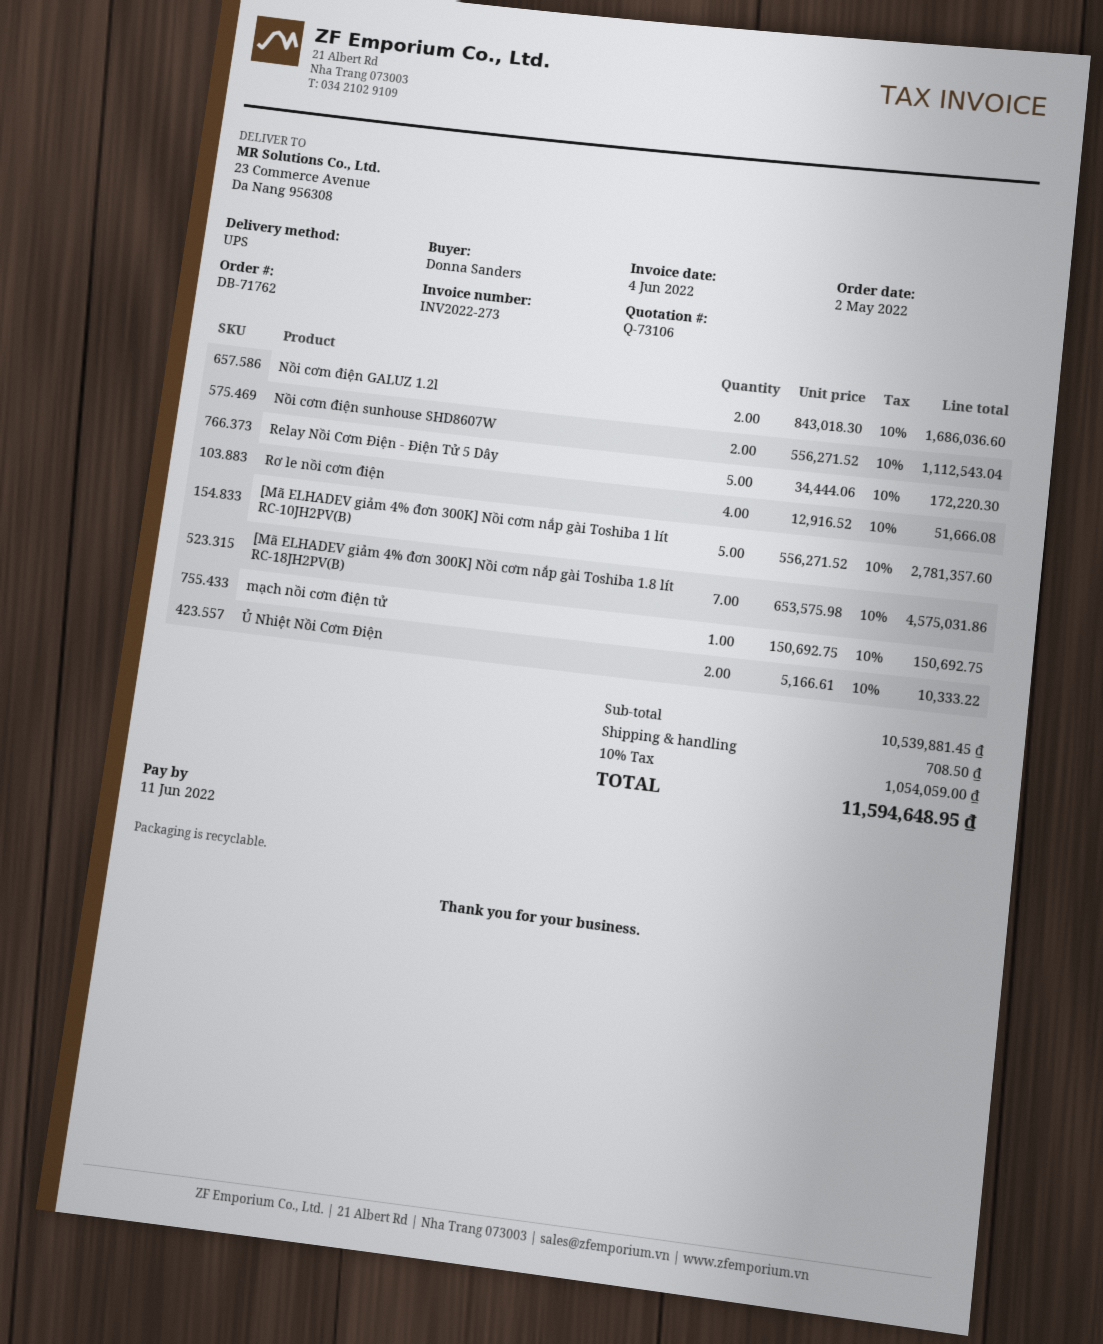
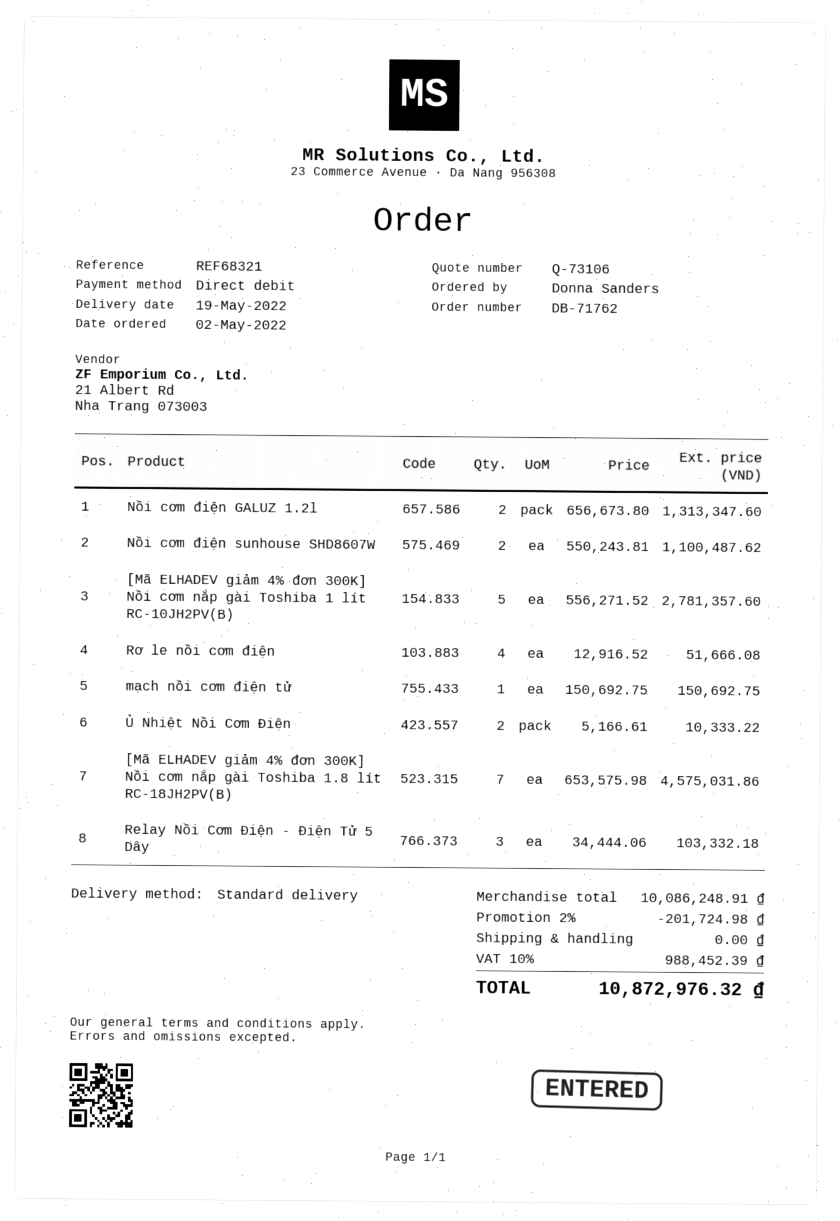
shipping method: UPS -> standard
Nồi cơm điện GALUZ 1.2l: 2 x 843018.30 = 1686036.60 -> 2 x 656673.80 = 1313347.60
Nồi cơm điện sunhouse SHD8607W: 2 x 556271.52 = 1112543.04 -> 2 x 550243.81 = 1100487.62
Relay Nồi Cơm Điện - Điện Tử 5 Dây: 5 x 34444.06 = 172220.30 -> 3 x 34444.06 = 103332.18
subtotal: 10539881.45 -> 10086248.91
discount: none -> 2% = 201724.98
shipping: 708.50 -> 0.00
tax: 10% = 1054059.00 -> 10% = 988452.39
total: 11594648.95 -> 10872976.32

